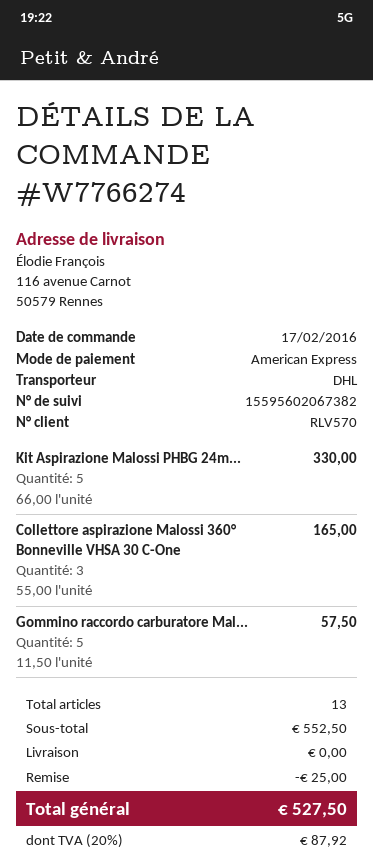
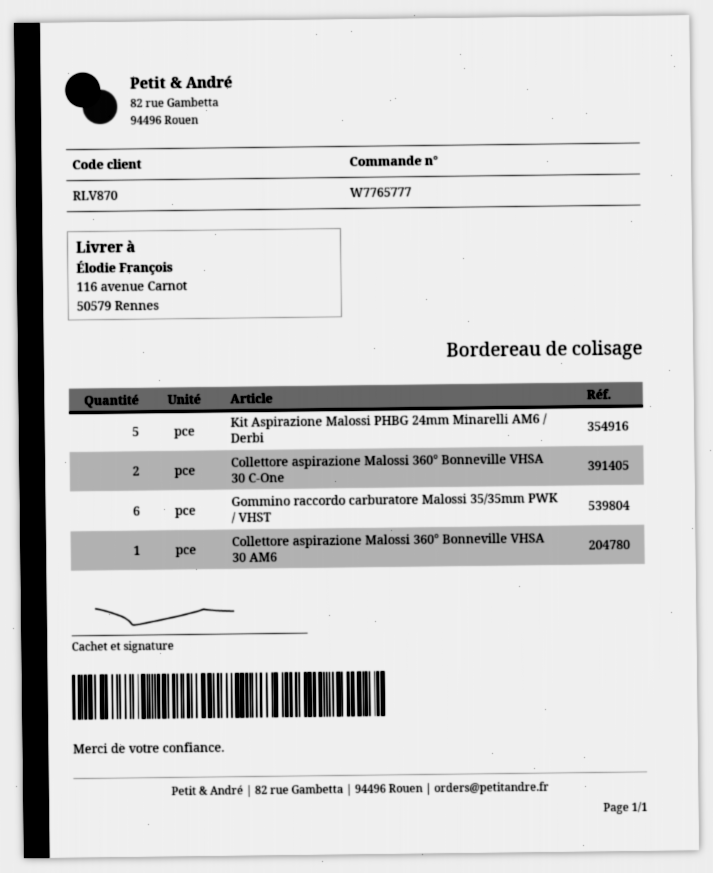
order number: W7766274 -> W7765777
customer number: RLV570 -> RLV870
Collettore aspirazione Malossi 360° Bonneville VHSA 30 C-One: 3 -> 2
Gommino raccordo carburatore Mal...: 5 -> 6
Collettore aspirazione Malossi 360° Bonneville VHSA 30 AM6: none -> 1

